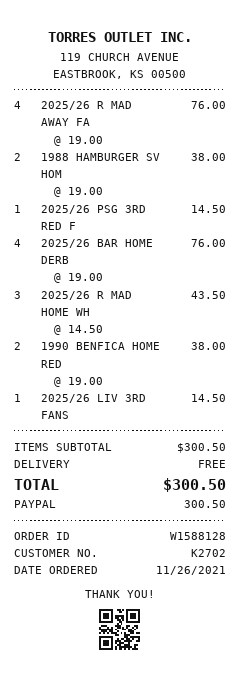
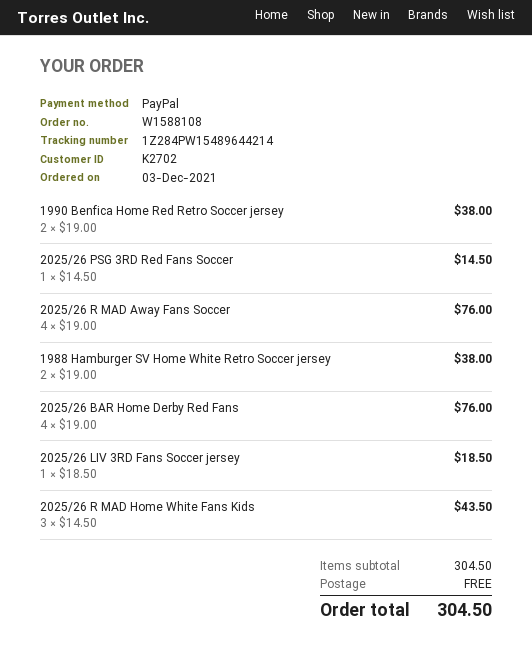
order number: W1588128 -> W1588108
order date: 2021-11-26 -> 2021-12-03
2025/26 LIV 3RD FANS: 1 x 14.50 = 14.50 -> 1 x 18.50 = 18.50
subtotal: 300.50 -> 304.50
total: 300.50 -> 304.50

